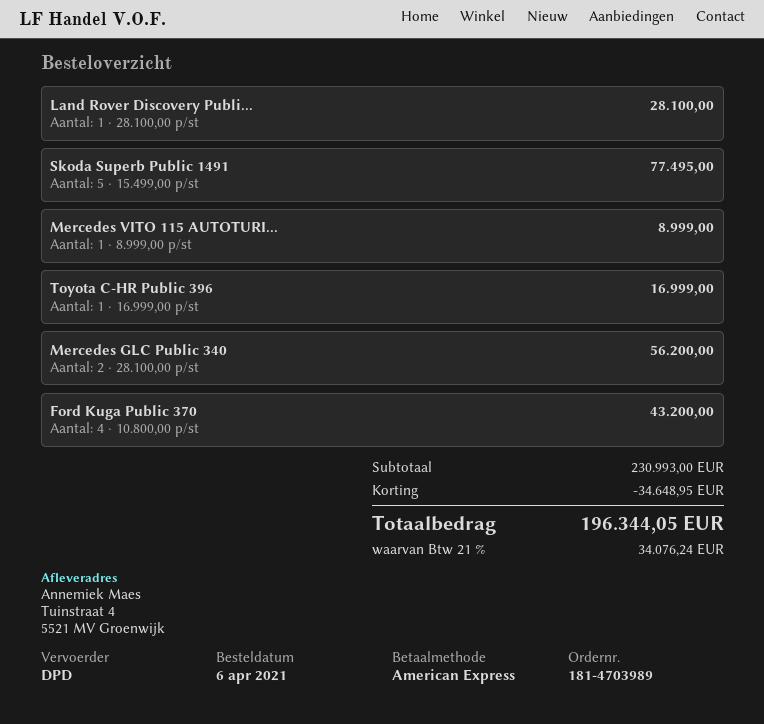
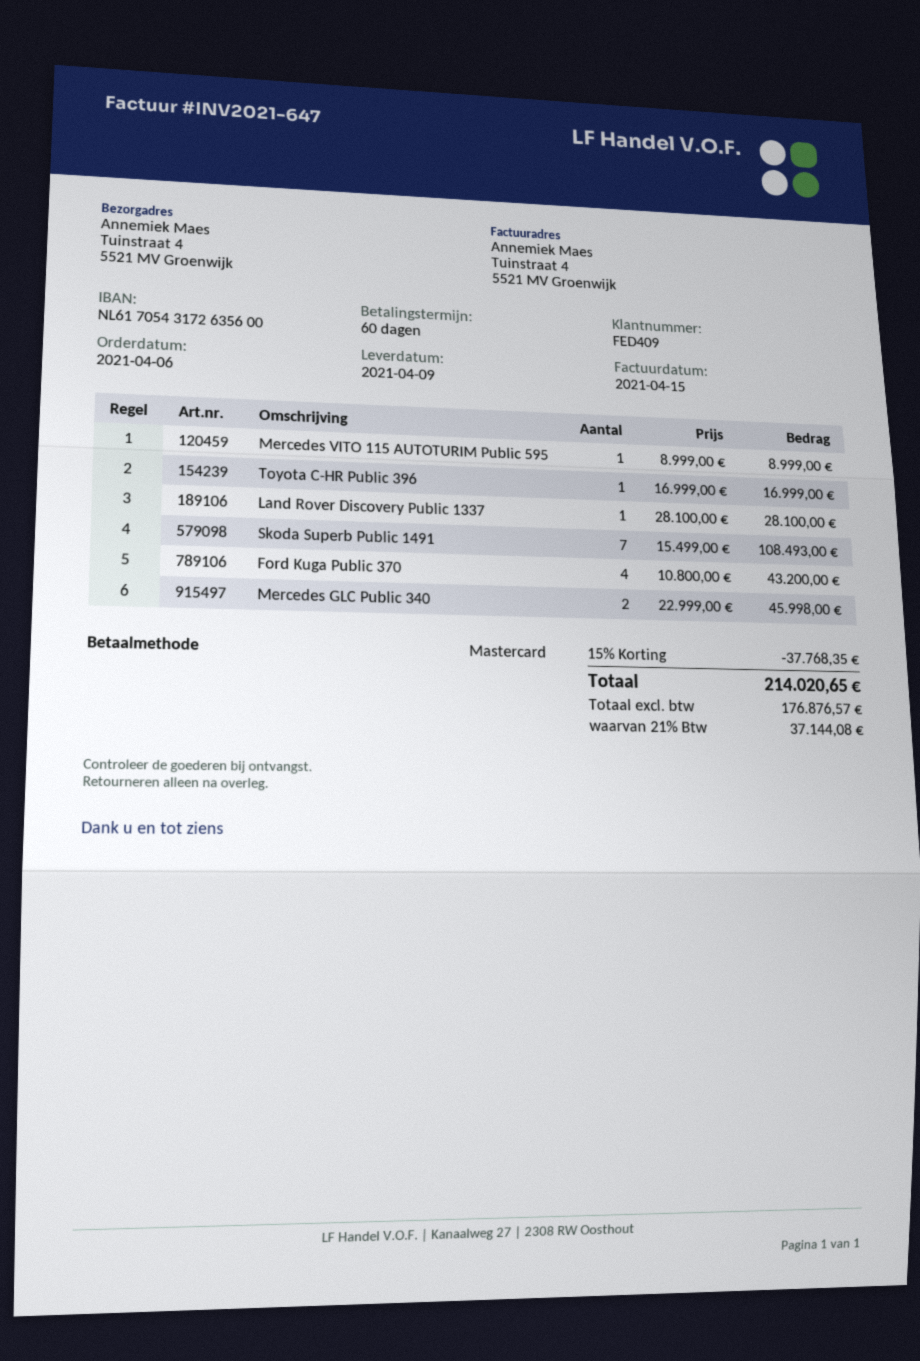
payment method: American Express -> Mastercard
Skoda Superb Public 1491: 5 x 15499.00 = 77495.00 -> 7 x 15499.00 = 108493.00
Mercedes GLC Public 340: 2 x 28100.00 = 56200.00 -> 2 x 22999.00 = 45998.00
discount: 34648.95 -> 37768.35
tax: 21% = 34076.24 -> 21% = 37144.08
total: 196344.05 -> 214020.65

